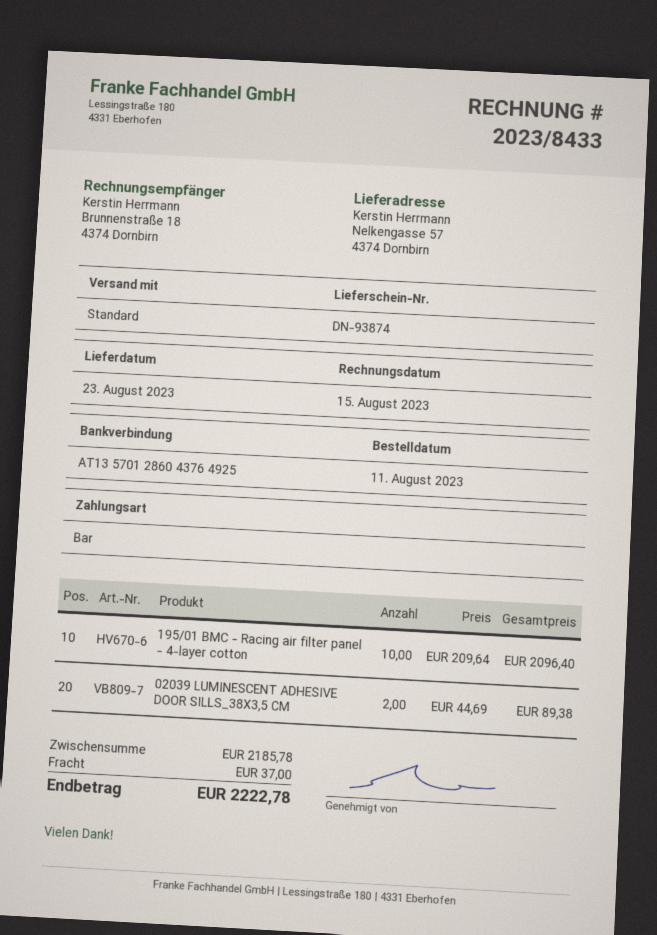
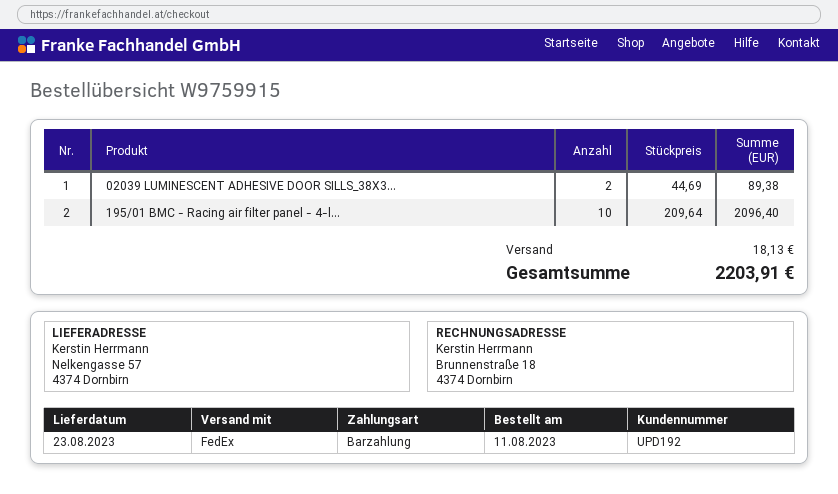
shipping method: standard -> FedEx
shipping: 37.00 -> 18.13
total: 2222.78 -> 2203.91

